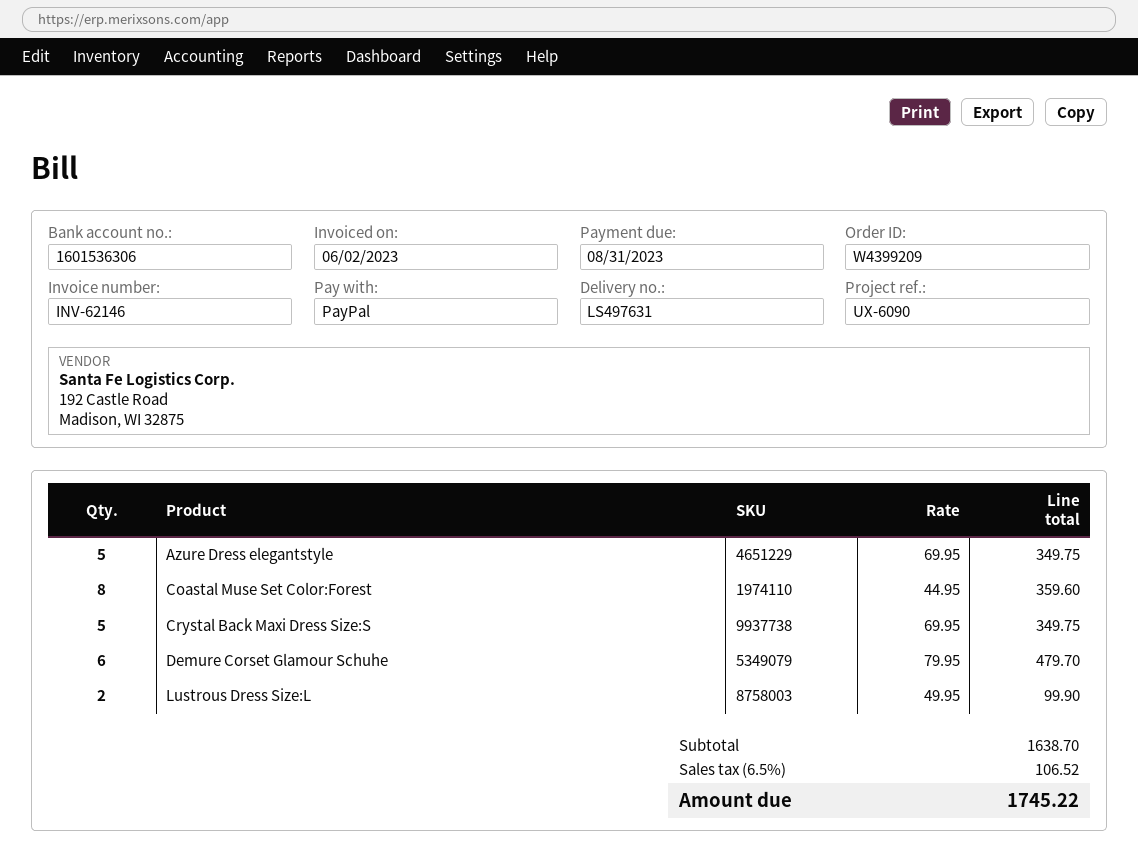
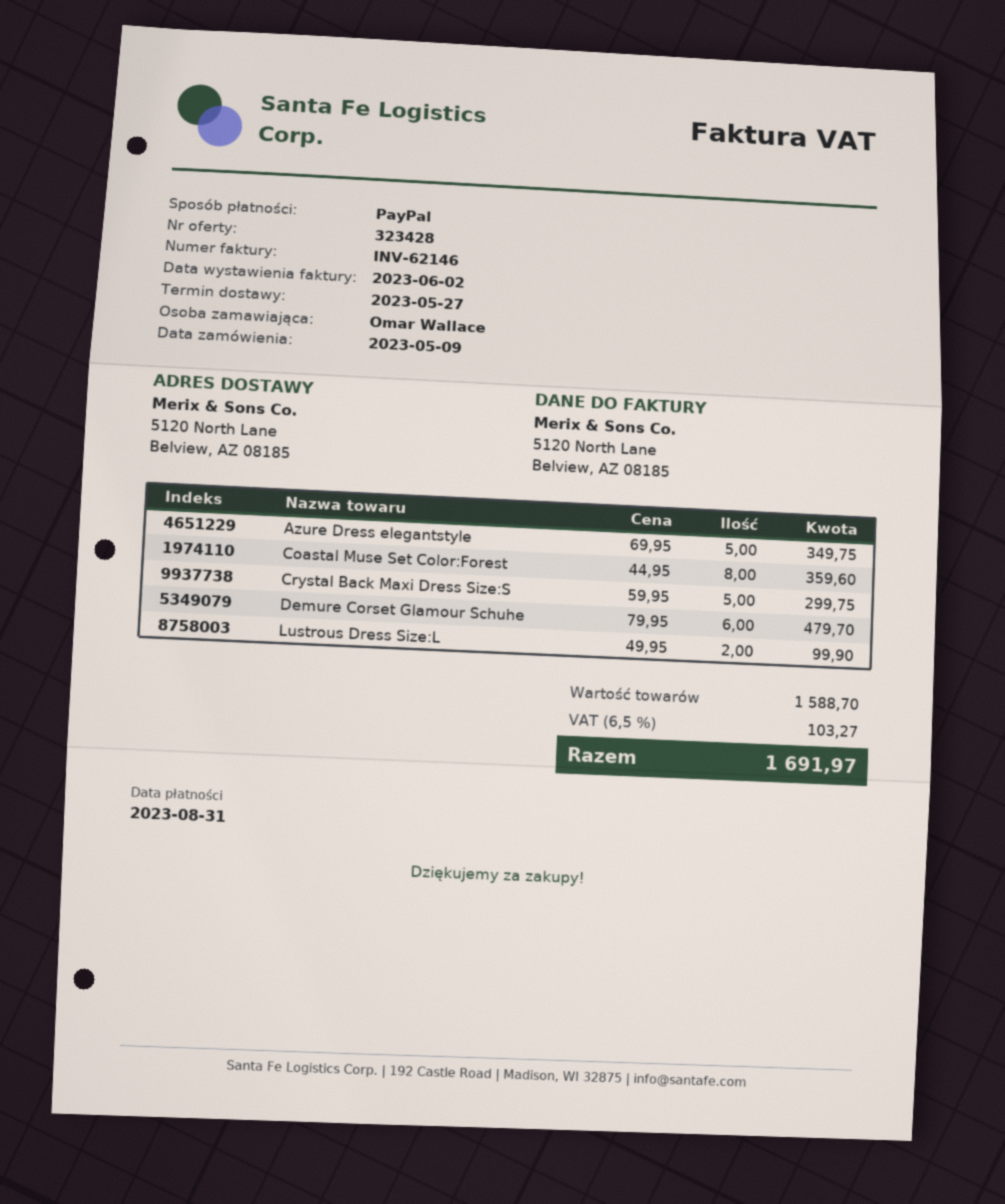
Crystal Back Maxi Dress Size:S: 5 x 69.95 = 349.75 -> 5 x 59.95 = 299.75
subtotal: 1638.70 -> 1588.70
tax: 6.5% = 106.52 -> 6.5% = 103.27
total: 1745.22 -> 1691.97

